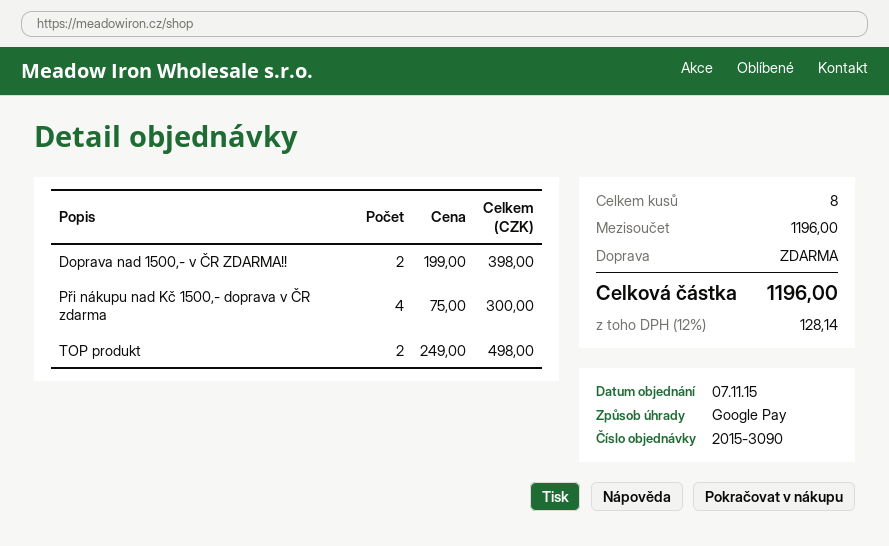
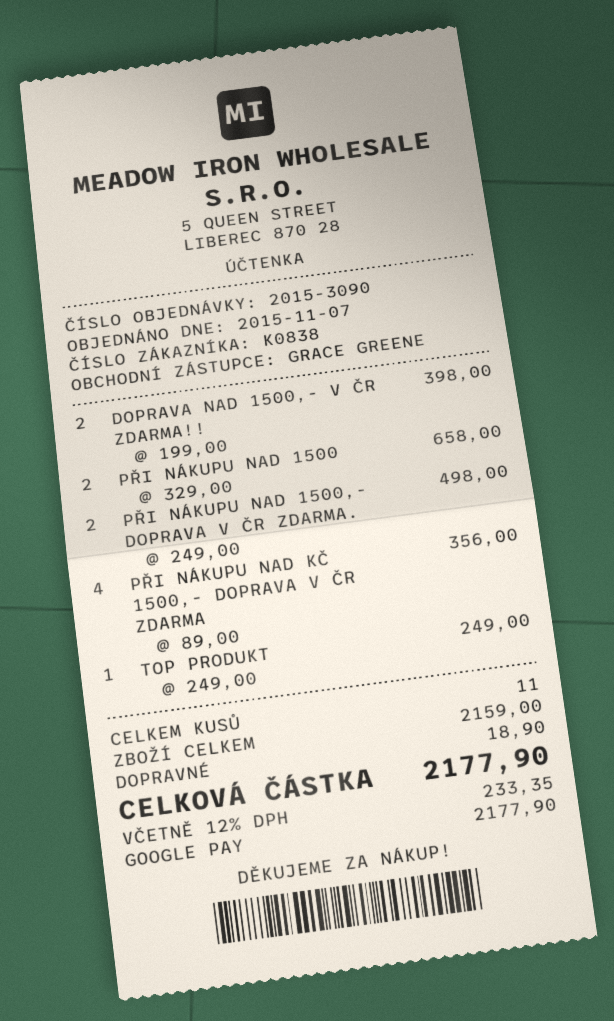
Při nákupu nad Kč 1500,- doprava v ČR zdarma: 4 x 75.00 = 300.00 -> 4 x 89.00 = 356.00
TOP produkt: 2 x 249.00 = 498.00 -> 1 x 249.00 = 249.00
PŘI NÁKUPU NAD 1500: none -> 2 x 329.00 = 658.00
PŘI NÁKUPU NAD 1500,- DOPRAVA V ČR ZDARMA.: none -> 2 x 249.00 = 498.00
total quantity: 8 -> 11
subtotal: 1196.00 -> 2159.00
shipping: 0.00 -> 18.90
tax: 12% = 128.14 -> 12% = 233.35
total: 1196.00 -> 2177.90

